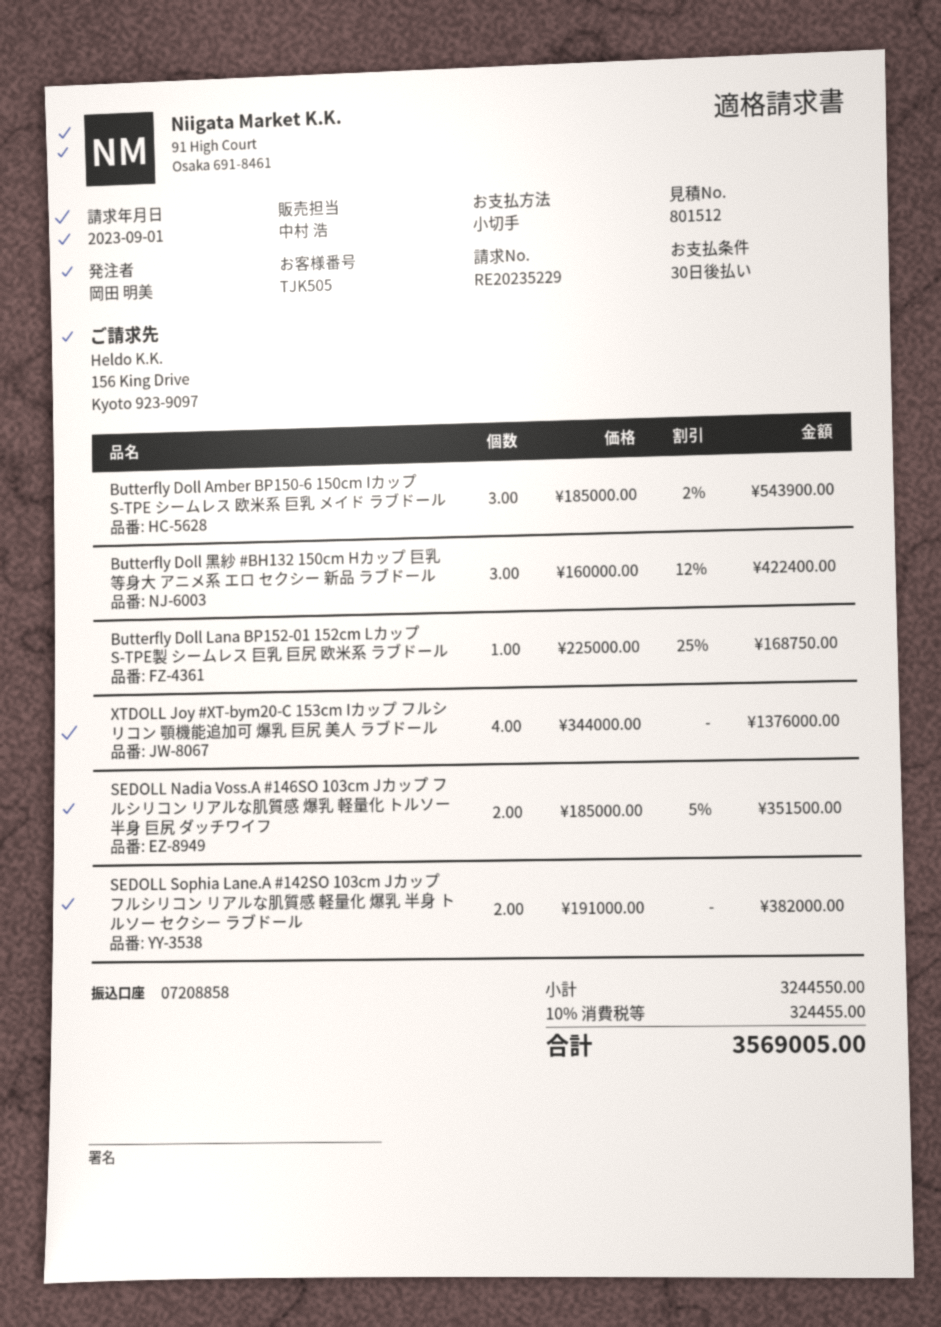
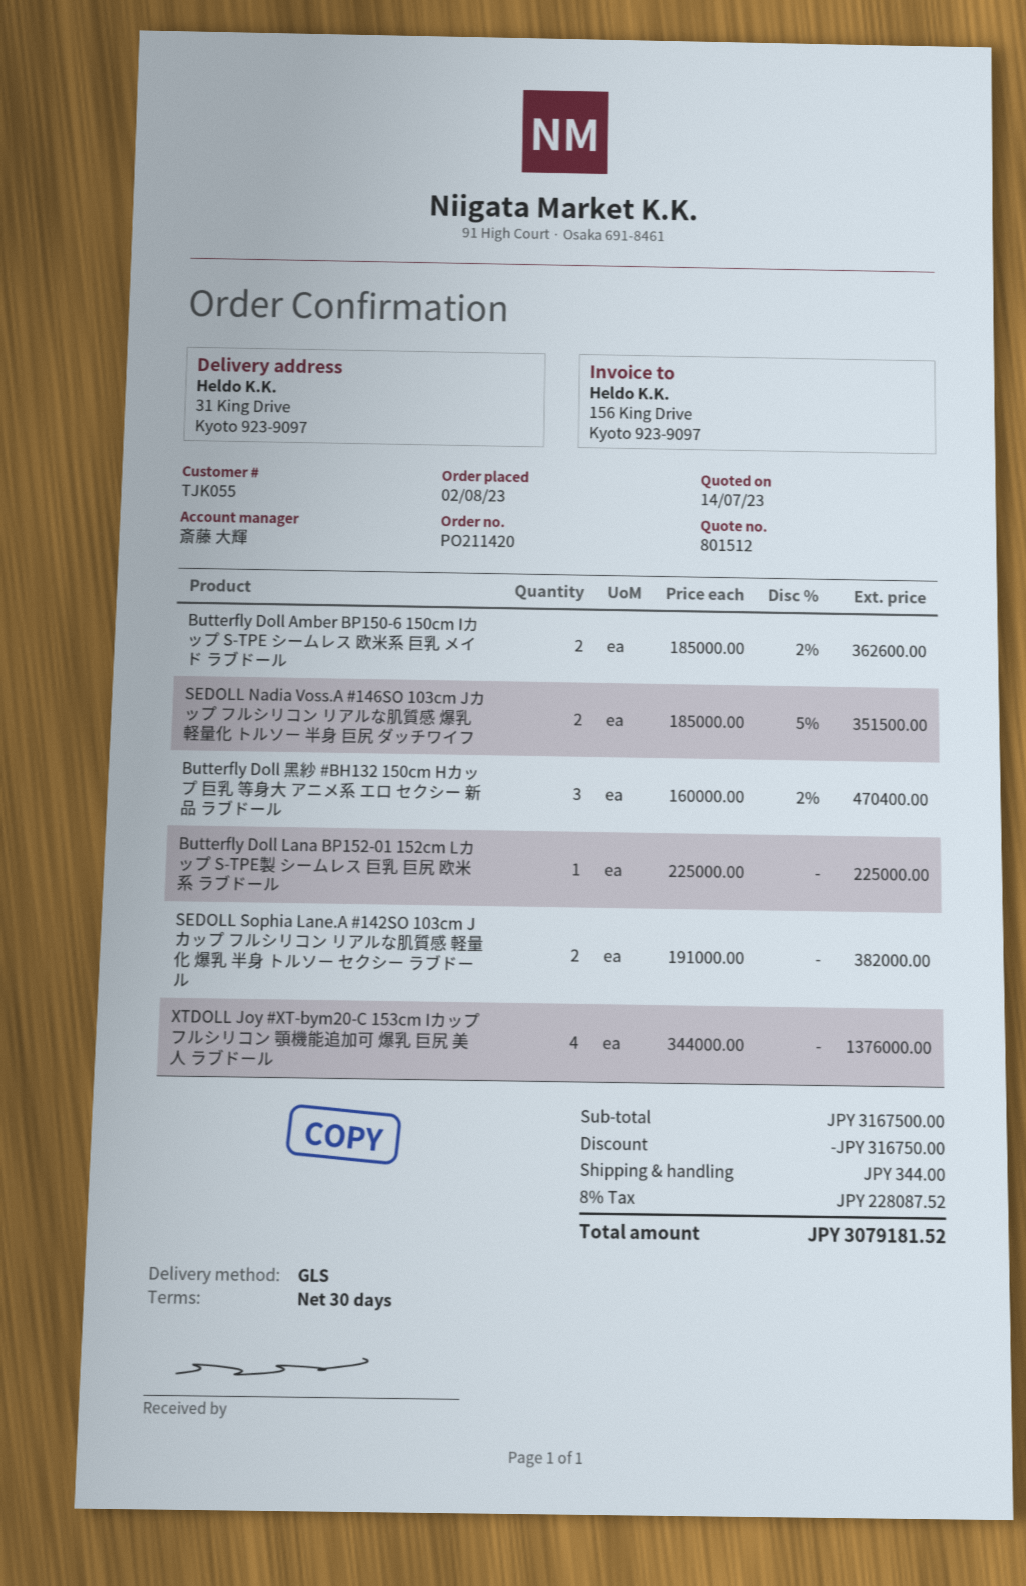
customer number: TJK505 -> TJK055
sales rep: 中村 浩 -> 斎藤 大輝
Butterfly Doll Amber BP150-6 150cm Iカップ S-TPE シームレス 欧米系 巨乳 メイド ラブドール: 3 x 185000.00 - 2% = 543900.00 -> 2 x 185000.00 - 2% = 362600.00
Butterfly Doll 黑紗 #BH132 150cm Hカップ 巨乳 等身大 アニメ系 エロ セクシー 新品 ラブドール: 3 x 160000.00 - 12% = 422400.00 -> 3 x 160000.00 - 2% = 470400.00
Butterfly Doll Lana BP152-01 152cm Lカップ S-TPE製 シームレス 巨乳 巨尻 欧米系 ラブドール: 1 x 225000.00 - 25% = 168750.00 -> 1 x 225000.00 = 225000.00
subtotal: 3244550.00 -> 3167500.00
discount: none -> 316750.00
shipping: none -> 344.00
tax: 10% = 324455.00 -> 8% = 228087.52
total: 3569005.00 -> 3079181.52

